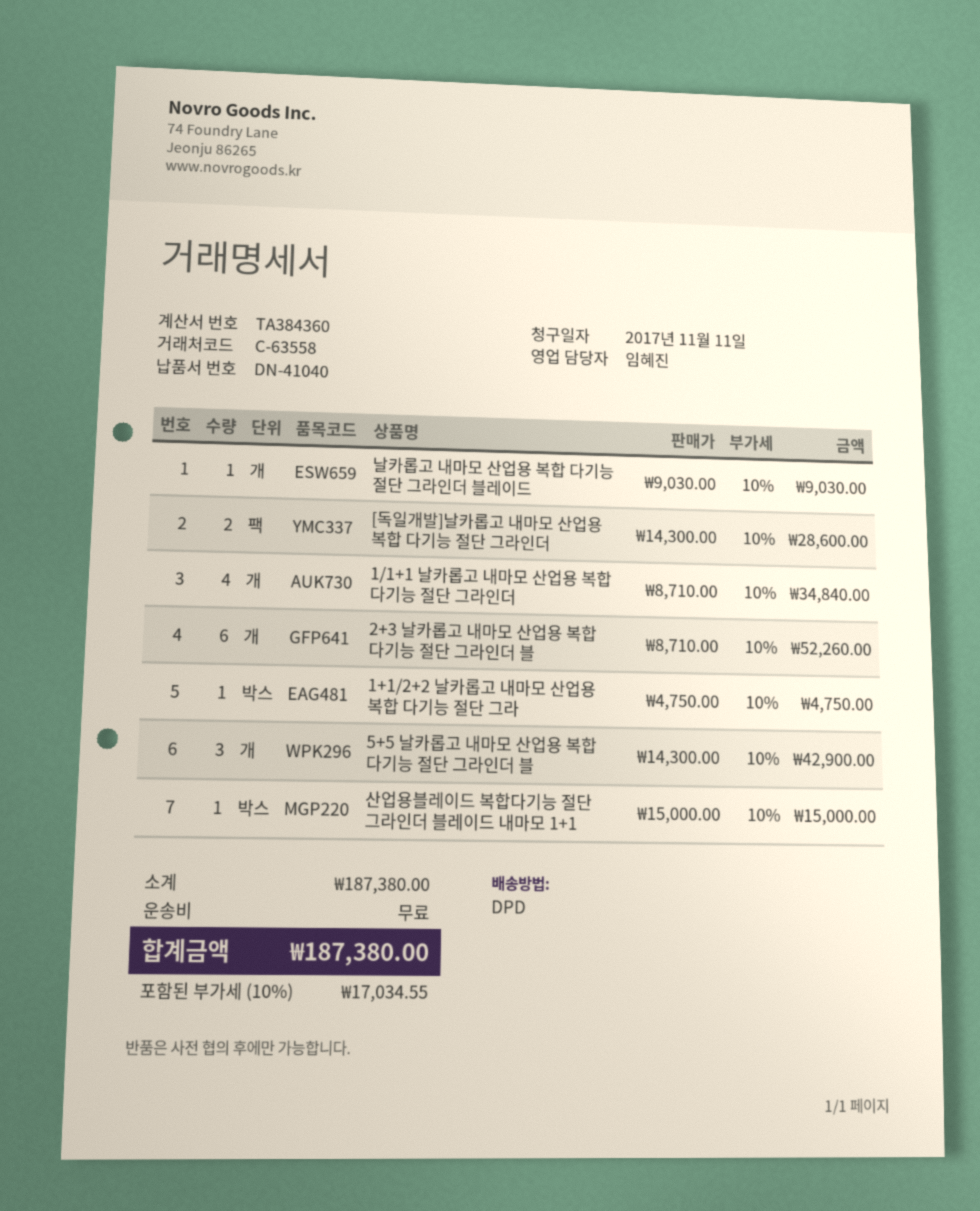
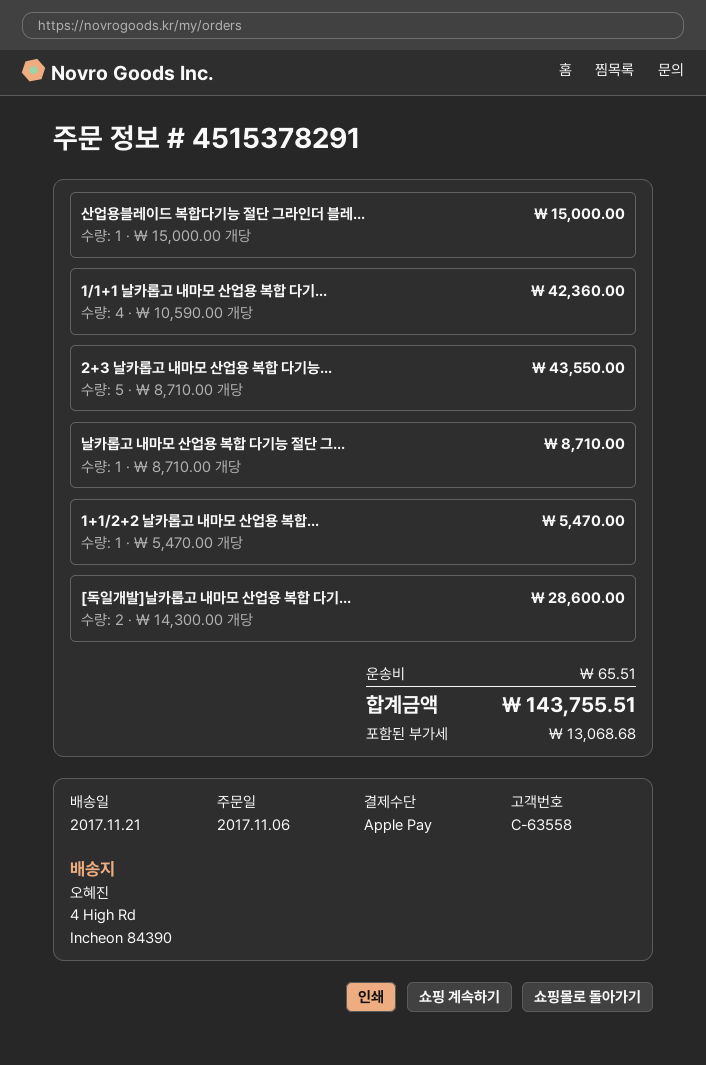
날카롭고 내마모 산업용 복합 다기능 절단 그라인더 블레이드: 1 x 9030.00 = 9030.00 -> 1 x 8710.00 = 8710.00
1/1+1 날카롭고 내마모 산업용 복합 다기능 절단 그라인더: 4 x 8710.00 = 34840.00 -> 4 x 10590.00 = 42360.00
2+3 날카롭고 내마모 산업용 복합 다기능 절단 그라인더 블: 6 x 8710.00 = 52260.00 -> 5 x 8710.00 = 43550.00
1+1/2+2 날카롭고 내마모 산업용 복합 다기능 절단 그라: 1 x 4750.00 = 4750.00 -> 1 x 5470.00 = 5470.00
5+5 날카롭고 내마모 산업용 복합 다기능 절단 그라인더 블: 3 x 14300.00 = 42900.00 -> none
shipping: 0.00 -> 65.51
tax: 17034.55 -> 13068.68
total: 187380.00 -> 143755.51

